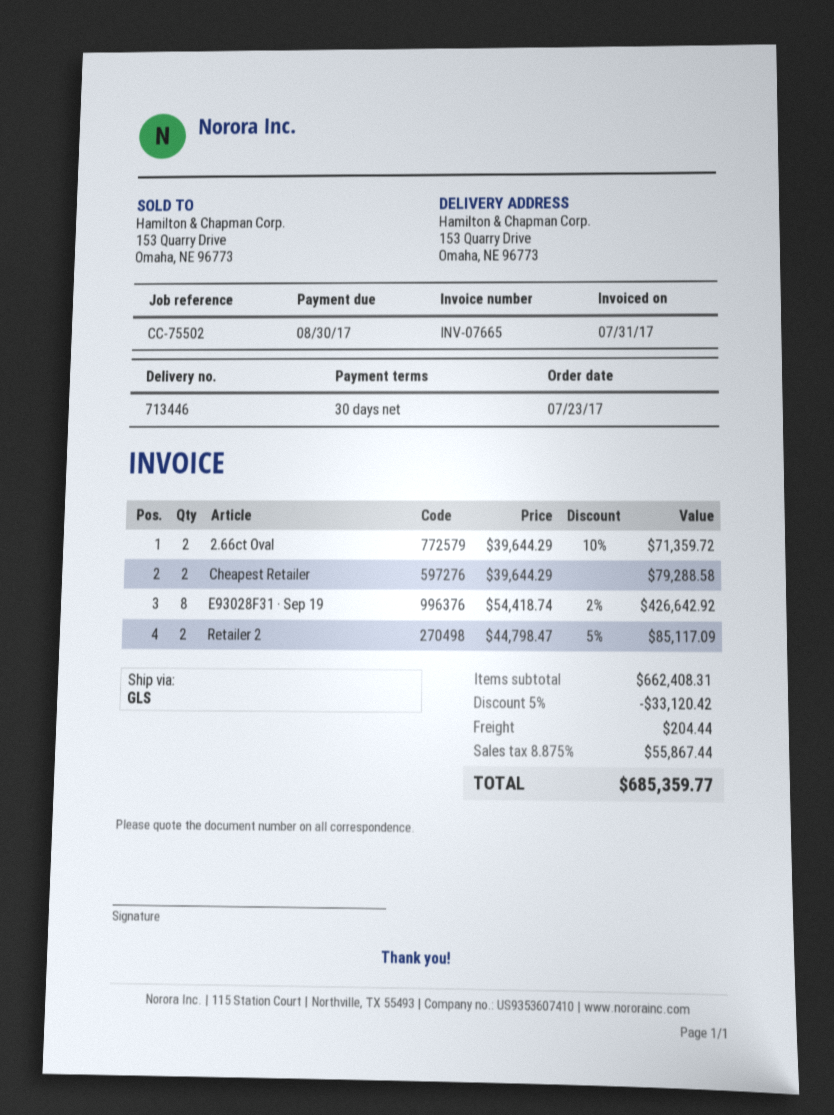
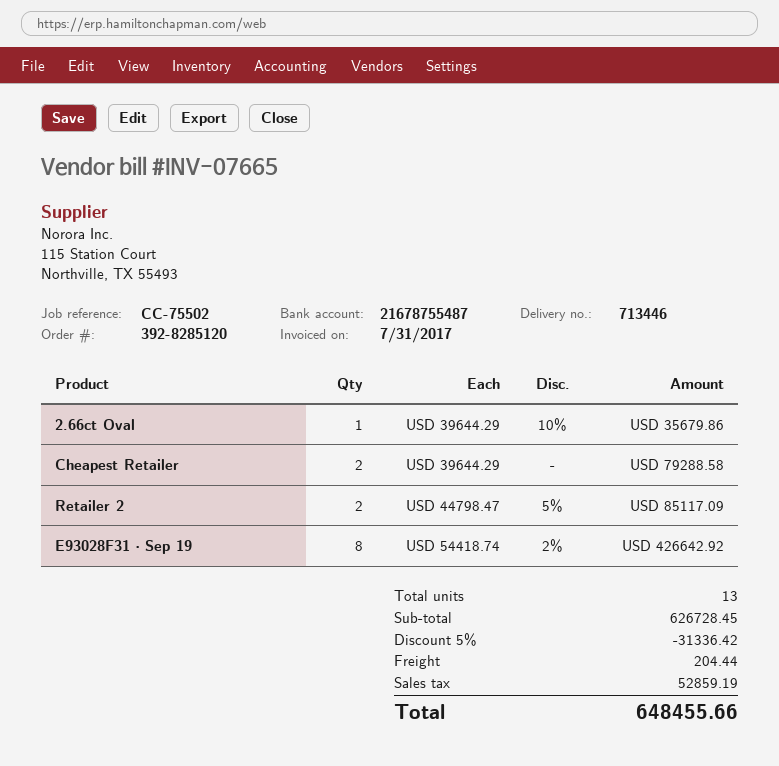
2.66ct Oval: 2 x 39644.29 - 10% = 71359.72 -> 1 x 39644.29 - 10% = 35679.86
subtotal: 662408.31 -> 626728.45
discount: 5% = 33120.42 -> 5% = 31336.42
tax: 55867.44 -> 52859.19
total: 685359.77 -> 648455.66

